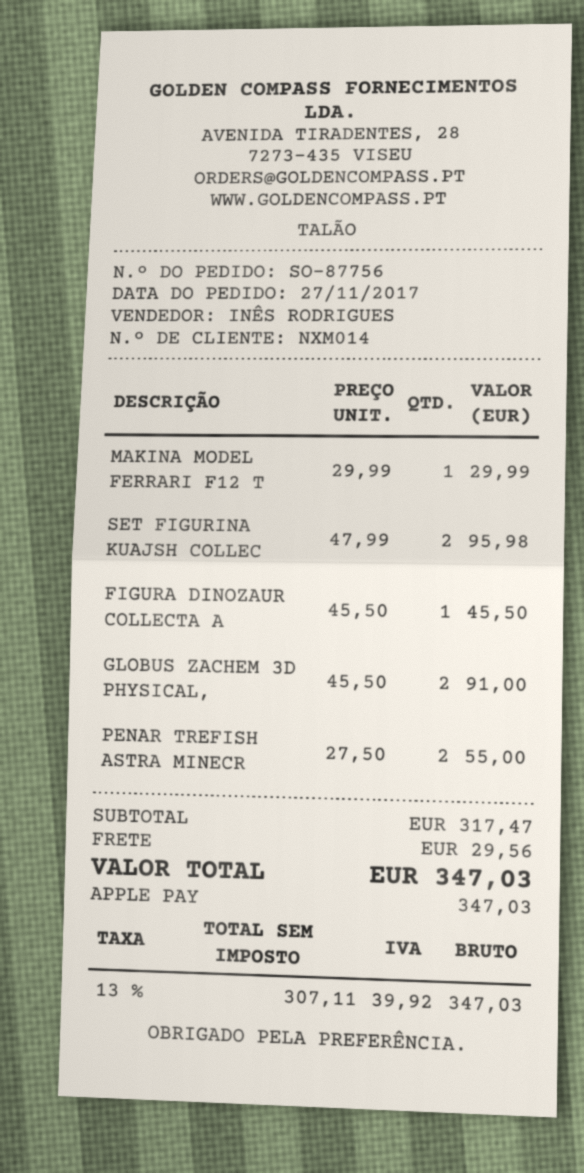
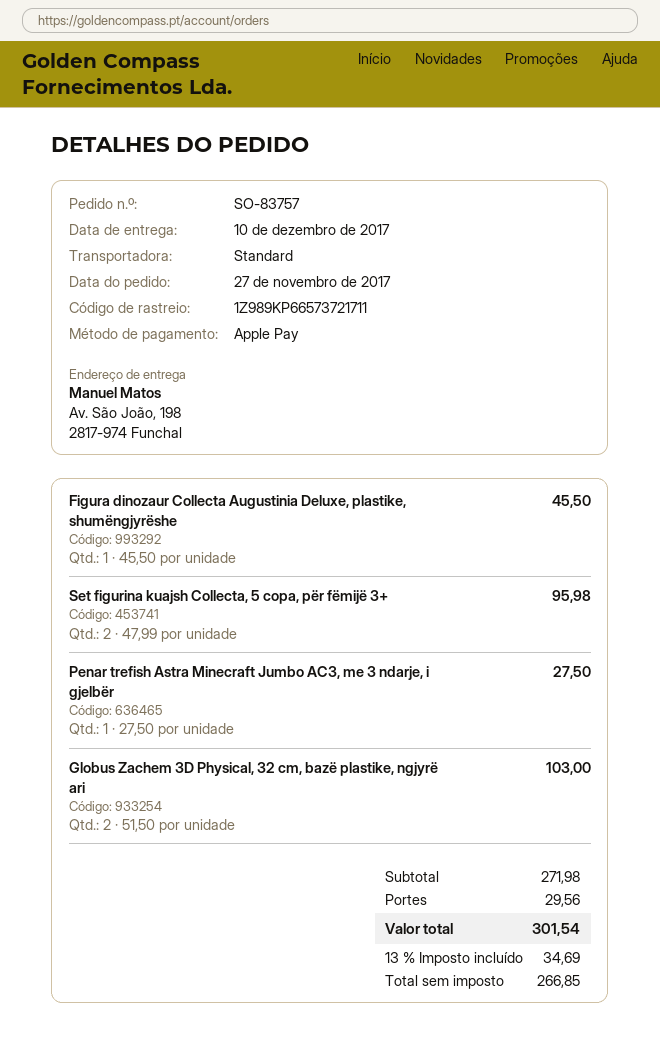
order number: SO-87756 -> SO-83757
MAKINA MODEL FERRARI F12 T: 1 x 29.99 = 29.99 -> none
GLOBUS ZACHEM 3D PHYSICAL,: 2 x 45.50 = 91.00 -> 2 x 51.50 = 103.00
PENAR TREFISH ASTRA MINECR: 2 x 27.50 = 55.00 -> 1 x 27.50 = 27.50
subtotal: 317.47 -> 271.98
net: 307.11 -> 266.85
tax: 13% = 39.92 -> 13% = 34.69
total: 347.03 -> 301.54

